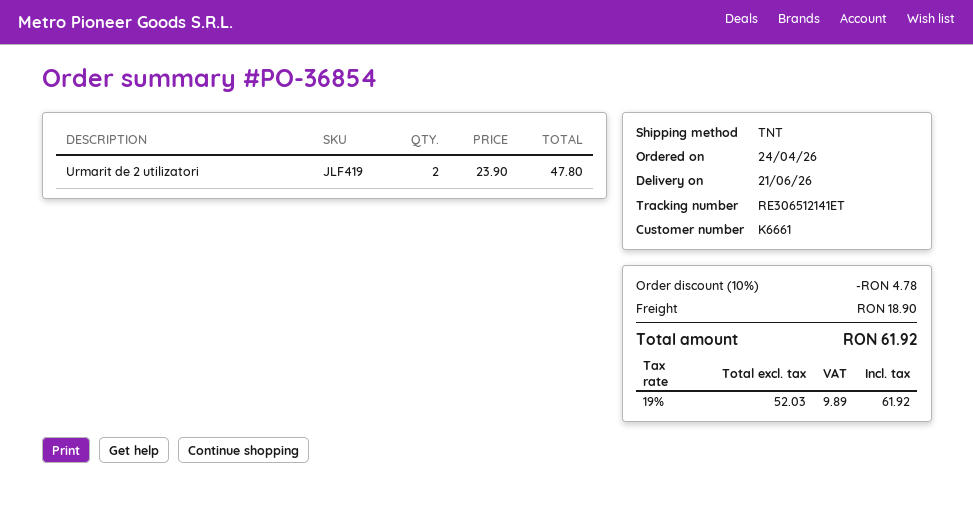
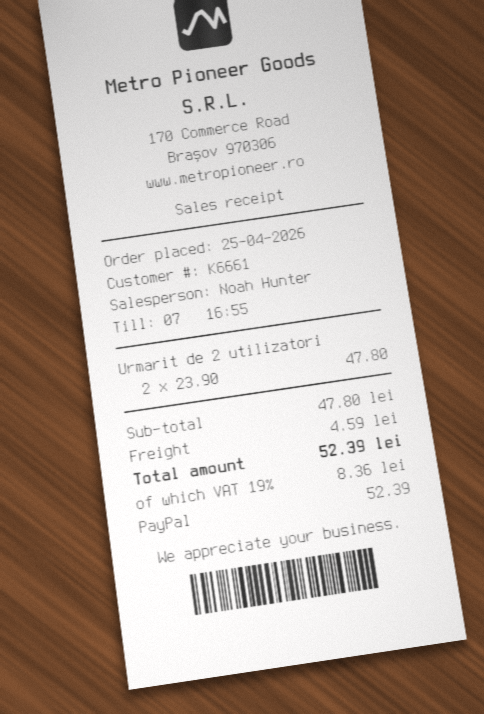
order date: 2026-04-24 -> 2026-04-25
discount: 10% = 4.78 -> none
shipping: 18.90 -> 4.59
tax: 19% = 9.89 -> 19% = 8.36
total: 61.92 -> 52.39

